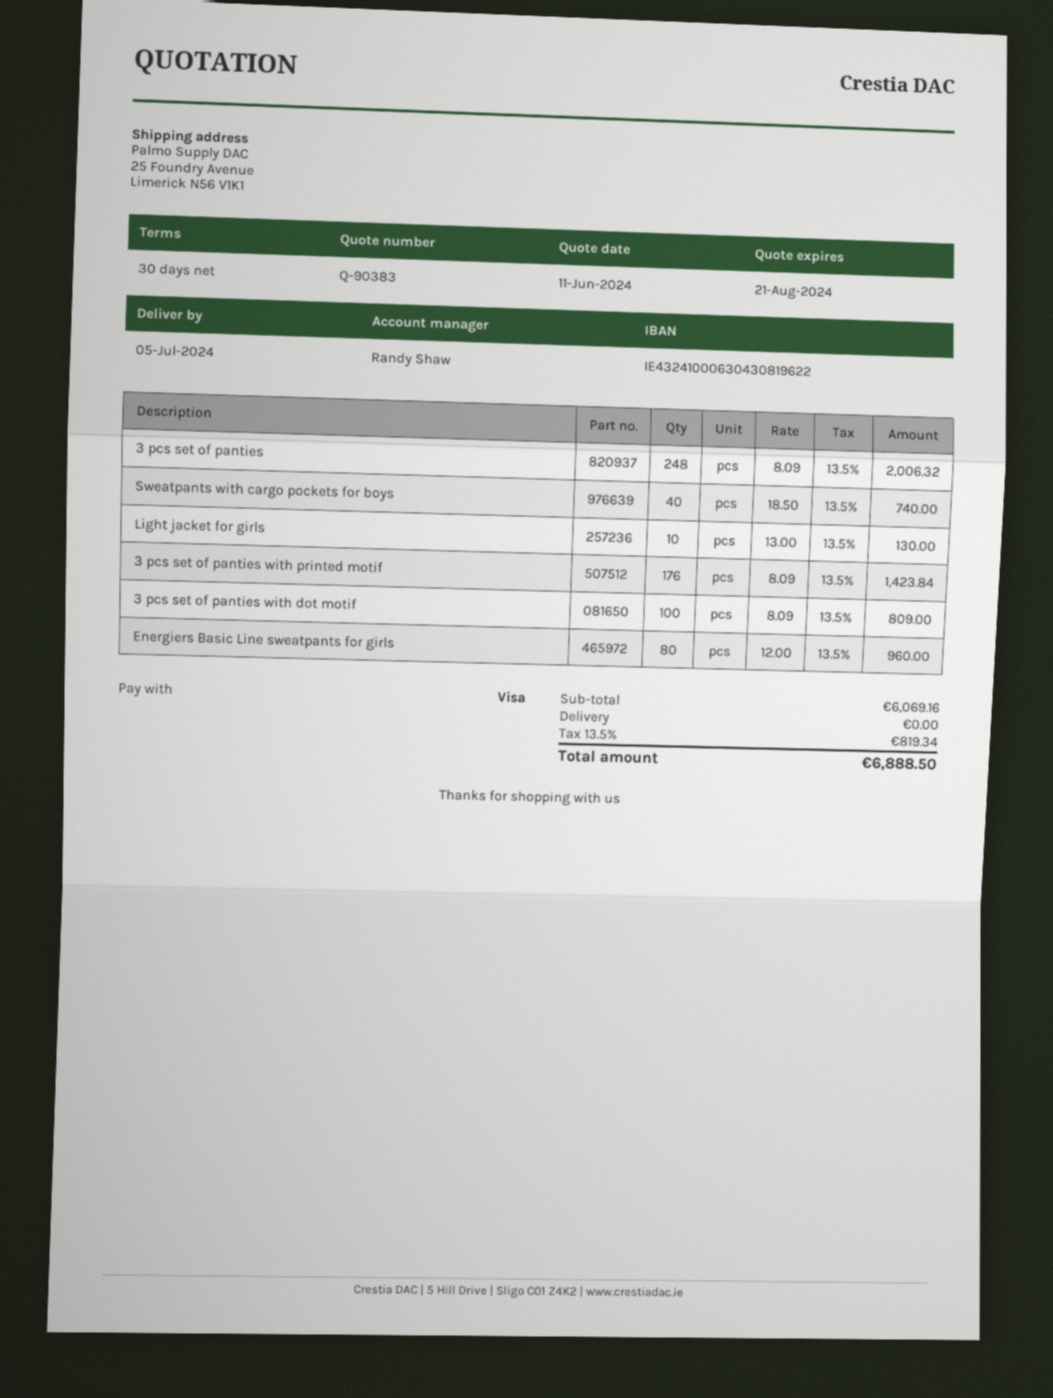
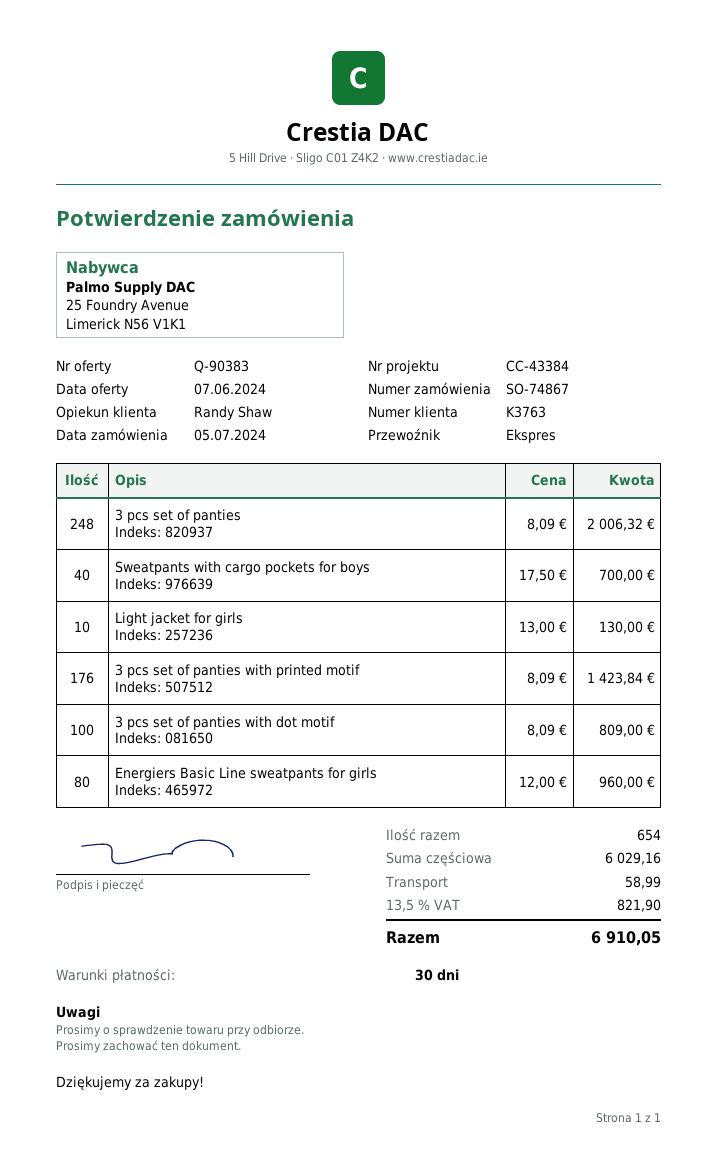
quote date: 2024-06-11 -> 2024-06-07
Sweatpants with cargo pockets for boys: 40 x 18.50 = 740.00 -> 40 x 17.50 = 700.00
subtotal: 6069.16 -> 6029.16
shipping: 0.00 -> 58.99
tax: 13.5% = 819.34 -> 13.5% = 821.90
total: 6888.50 -> 6910.05

